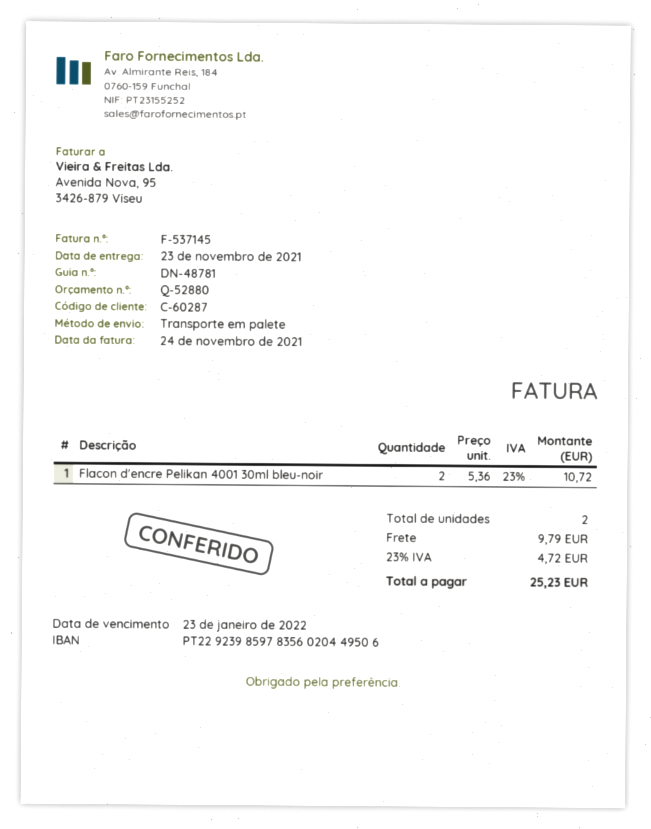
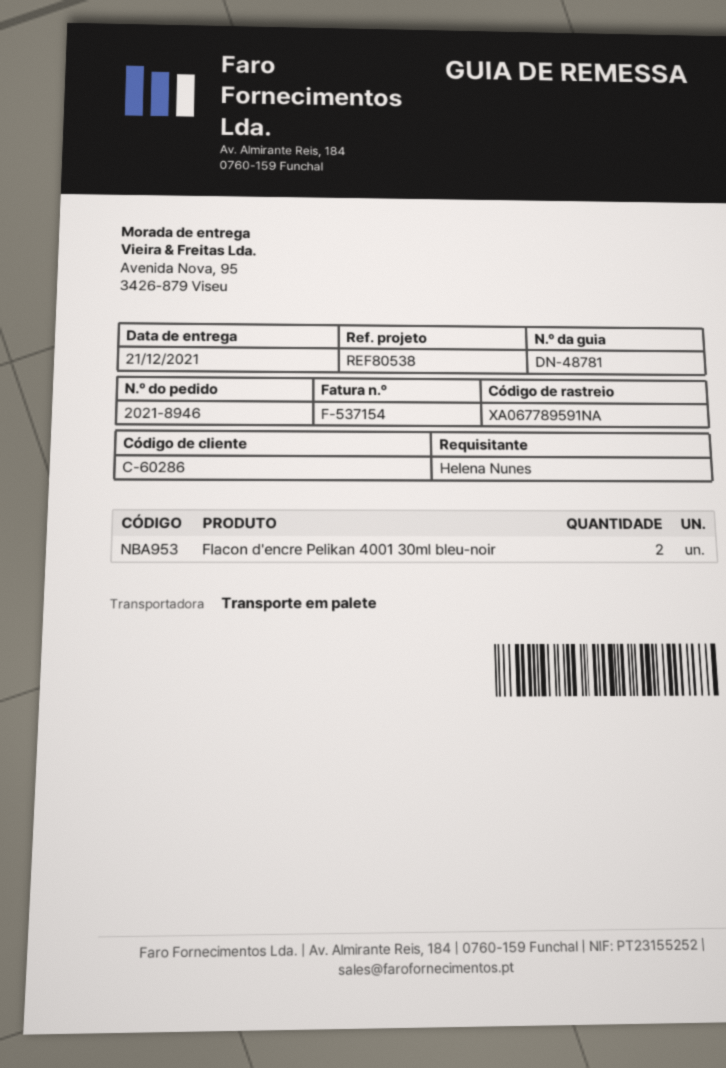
delivery date: 2021-11-23 -> 2021-12-21
invoice number: F-537145 -> F-537154
customer number: C-60287 -> C-60286

